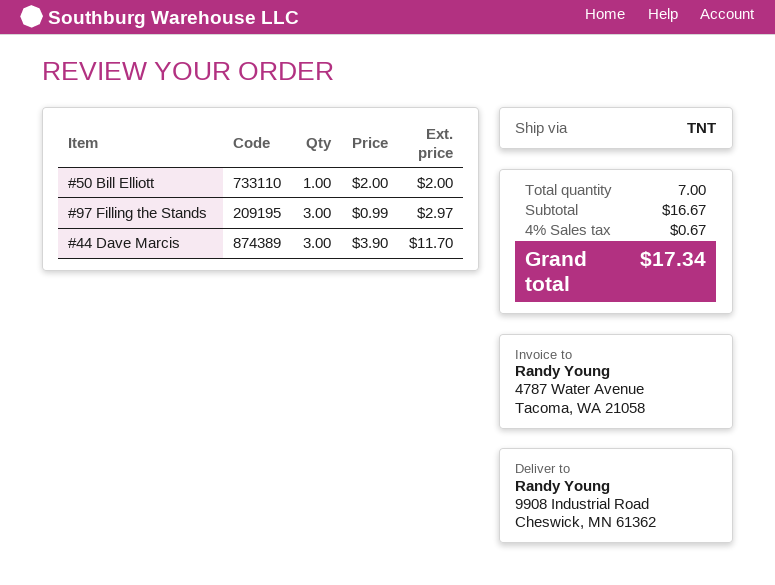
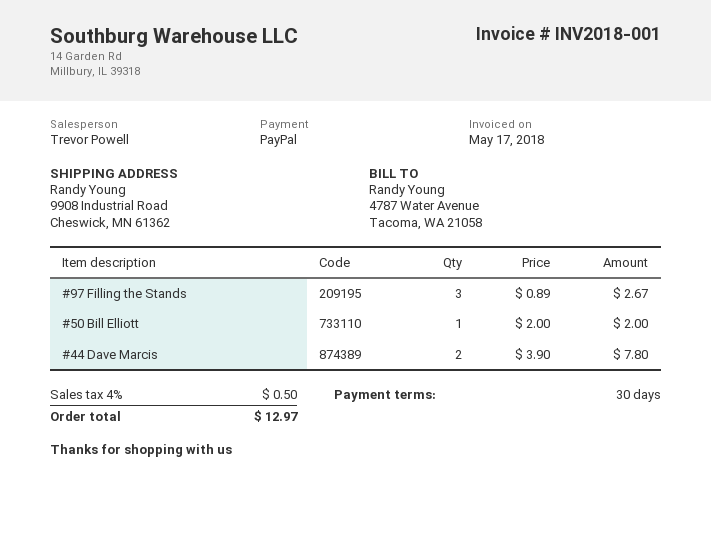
#97 Filling the Stands: 3 x 0.99 = 2.97 -> 3 x 0.89 = 2.67
#44 Dave Marcis: 3 x 3.90 = 11.70 -> 2 x 3.90 = 7.80
tax: 4% = 0.67 -> 4% = 0.50
total: 17.34 -> 12.97

